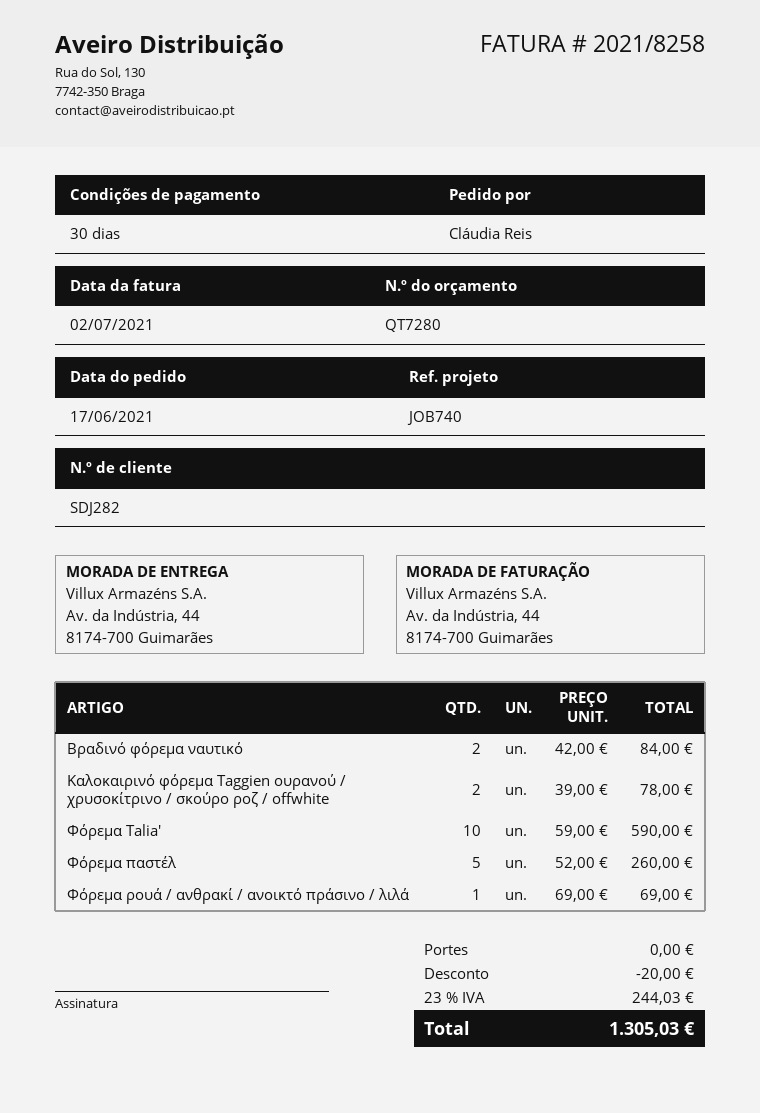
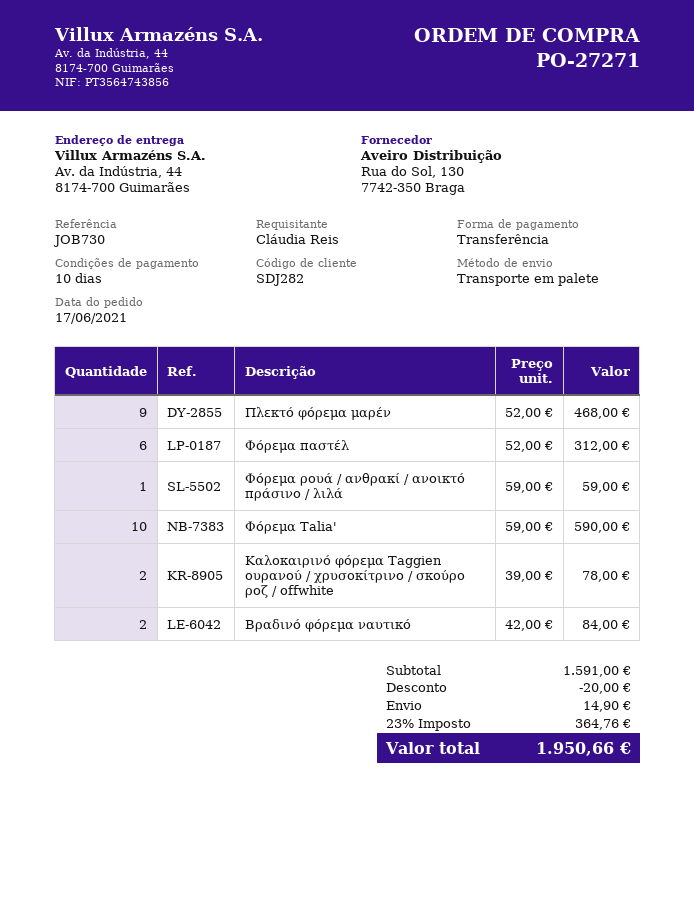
payment terms: 30 days -> 10 days
reference: JOB740 -> JOB730
Φόρεμα παστέλ: 5 x 52.00 = 260.00 -> 6 x 52.00 = 312.00
Φόρεμα ρουά / ανθρακί / ανοικτό πράσινο / λιλά: 1 x 69.00 = 69.00 -> 1 x 59.00 = 59.00
Πλεκτό φόρεμα μαρέν: none -> 9 x 52.00 = 468.00
shipping: 0.00 -> 14.90
tax: 23% = 244.03 -> 23% = 364.76
total: 1305.03 -> 1950.66

